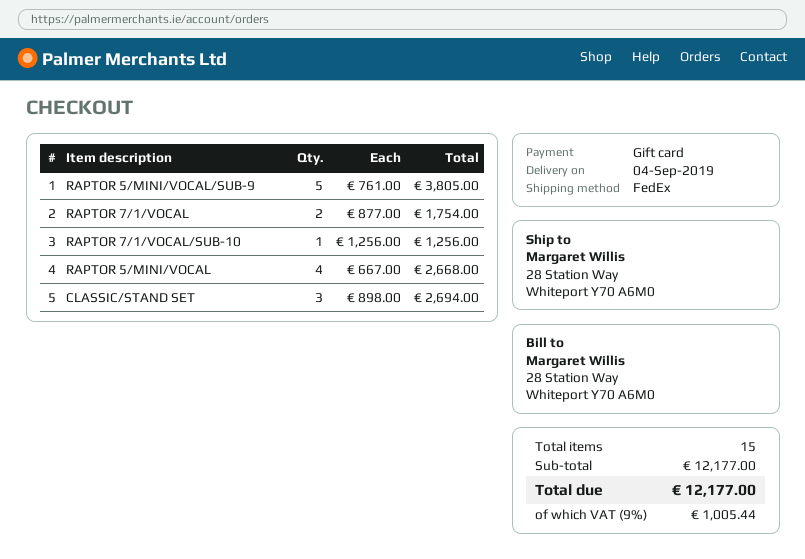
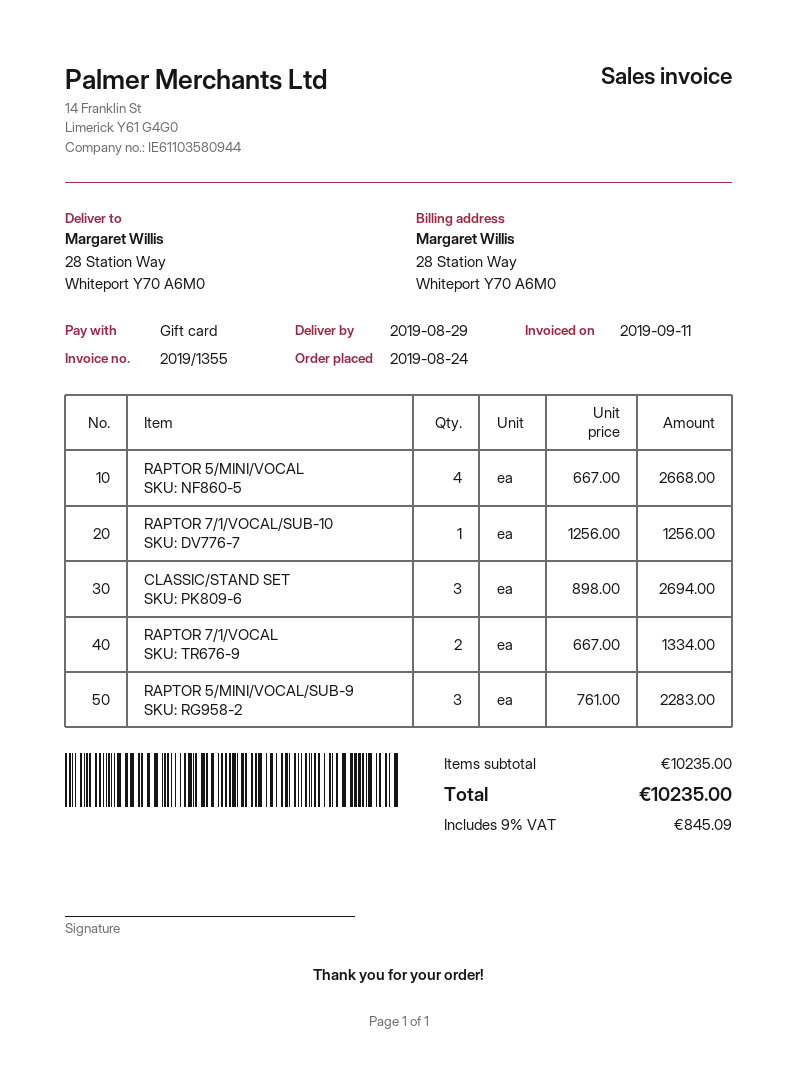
delivery date: 2019-09-04 -> 2019-08-29
RAPTOR 5/MINI/VOCAL/SUB-9: 5 x 761.00 = 3805.00 -> 3 x 761.00 = 2283.00
RAPTOR 7/1/VOCAL: 2 x 877.00 = 1754.00 -> 2 x 667.00 = 1334.00
subtotal: 12177.00 -> 10235.00
tax: 9% = 1005.44 -> 9% = 845.09
total: 12177.00 -> 10235.00

